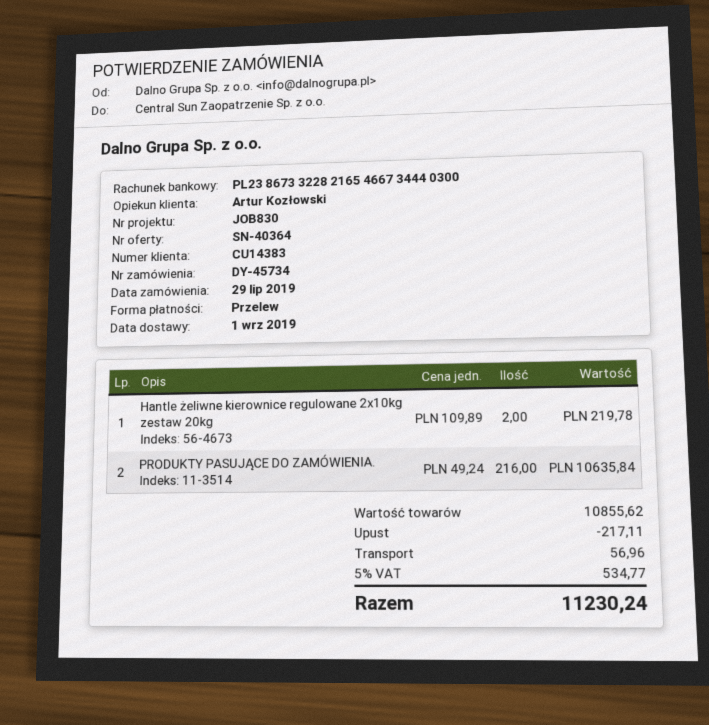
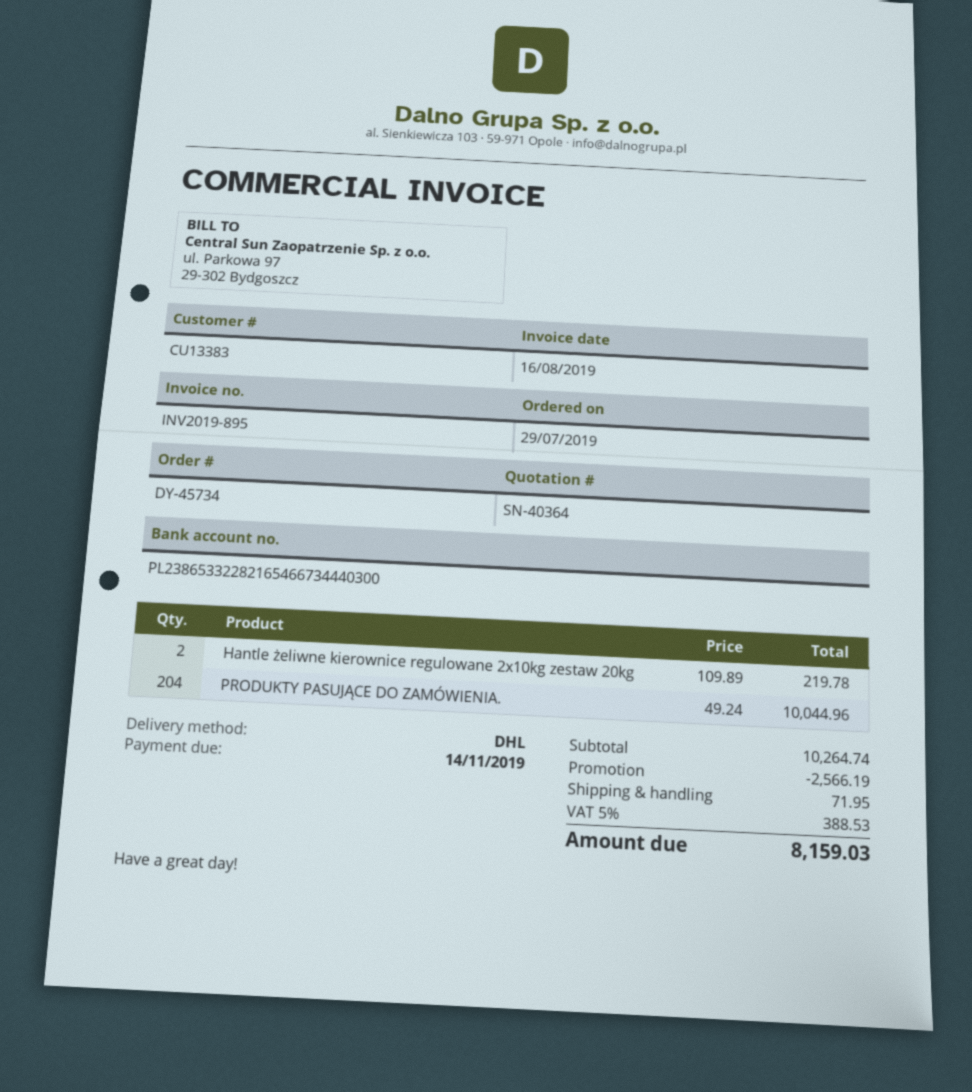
customer number: CU14383 -> CU13383
bank account: PL23867332282165466734440300 -> PL23865332282165466734440300
PRODUKTY PASUJĄCE DO ZAMÓWIENIA.: 216 x 49.24 = 10635.84 -> 204 x 49.24 = 10044.96
subtotal: 10855.62 -> 10264.74
discount: 217.11 -> 2566.19
shipping: 56.96 -> 71.95
tax: 5% = 534.77 -> 5% = 388.53
total: 11230.24 -> 8159.03

